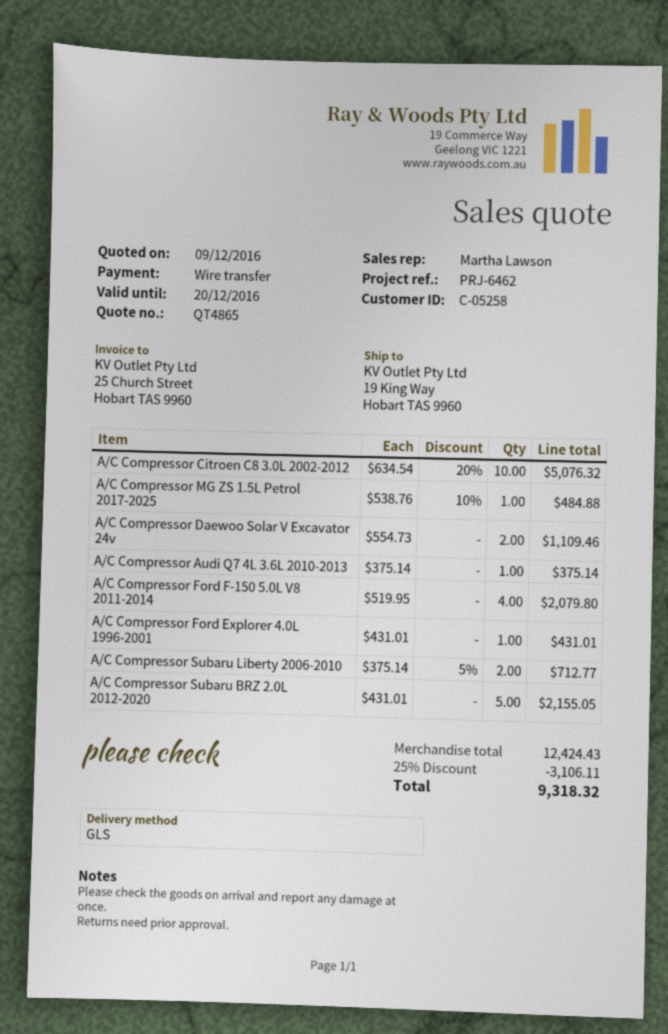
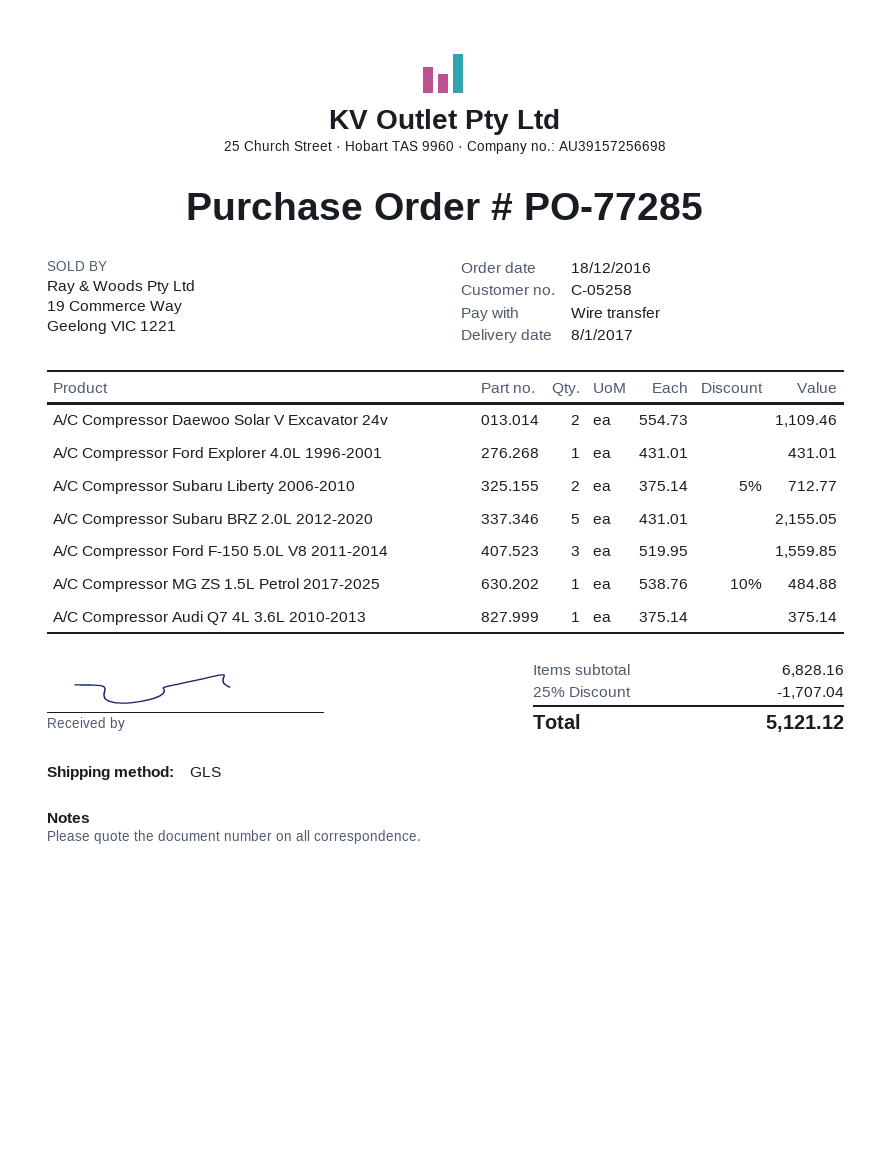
A/C Compressor Citroen C8 3.0L 2002-2012: 10 x 634.54 - 20% = 5076.32 -> none
A/C Compressor Ford F-150 5.0L V8 2011-2014: 4 x 519.95 = 2079.80 -> 3 x 519.95 = 1559.85
subtotal: 12424.43 -> 6828.16
discount: 25% = 3106.11 -> 25% = 1707.04
total: 9318.32 -> 5121.12

